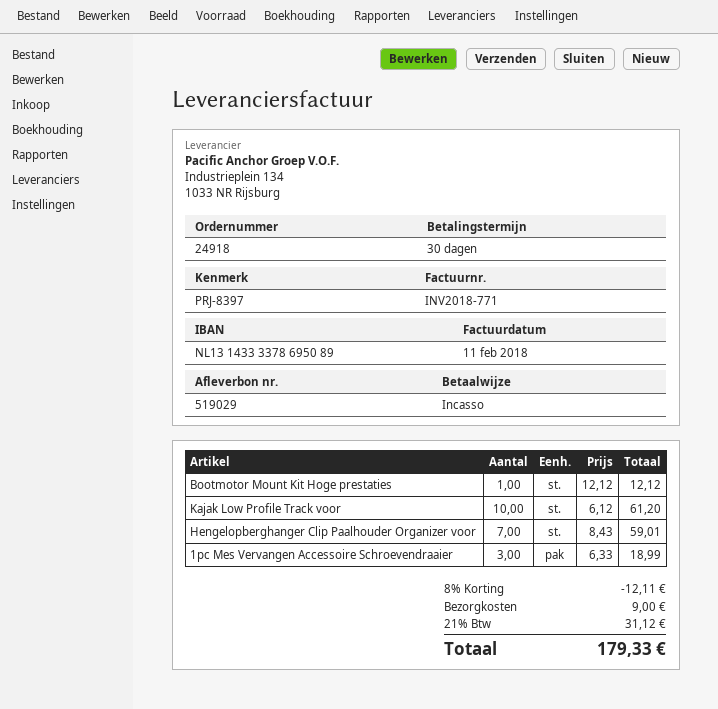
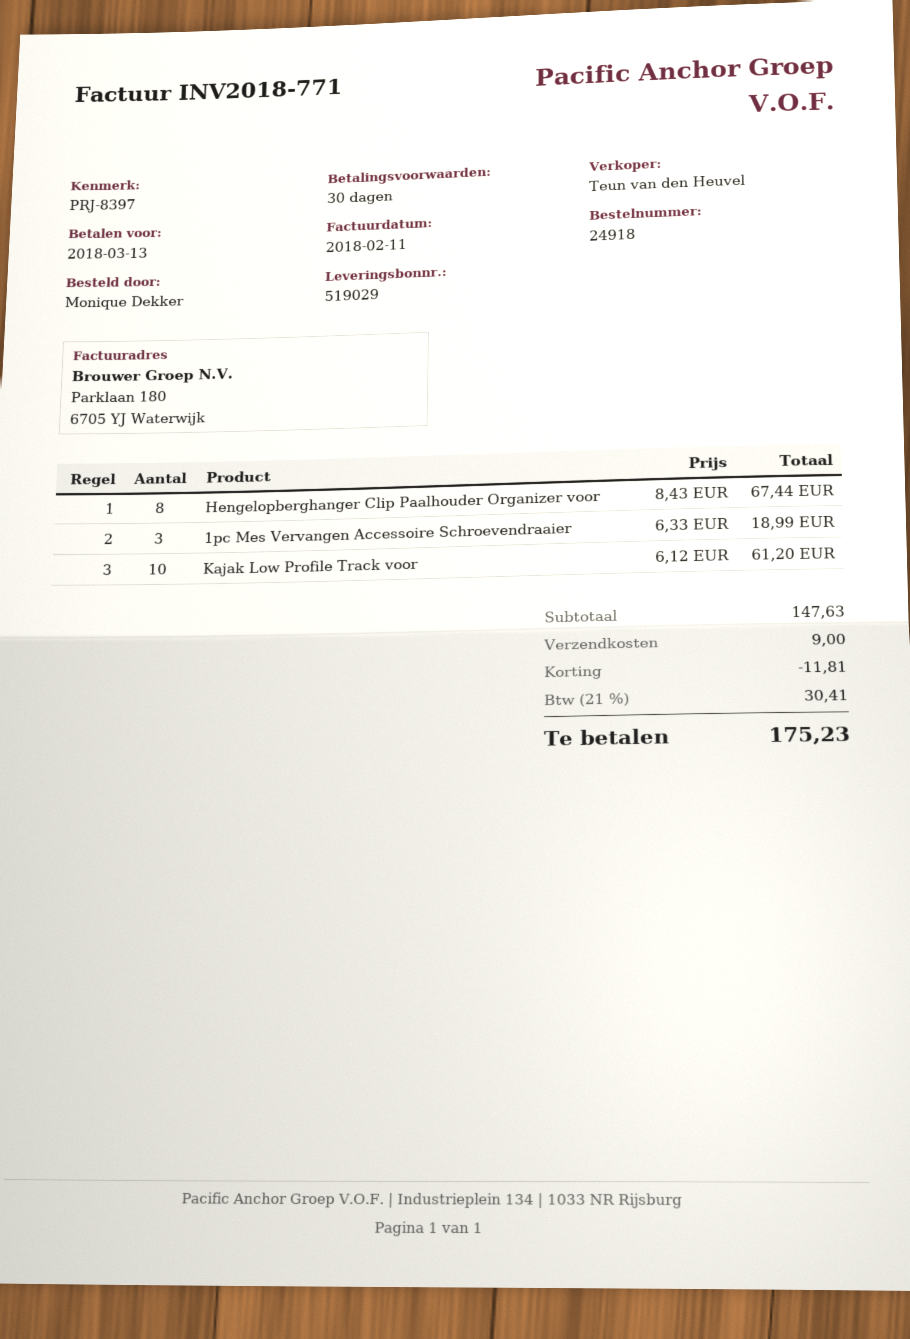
Bootmotor Mount Kit Hoge prestaties: 1 x 12.12 = 12.12 -> none
Hengelopberghanger Clip Paalhouder Organizer voor: 7 x 8.43 = 59.01 -> 8 x 8.43 = 67.44
discount: 12.11 -> 11.81
tax: 21% = 31.12 -> 21% = 30.41
total: 179.33 -> 175.23

